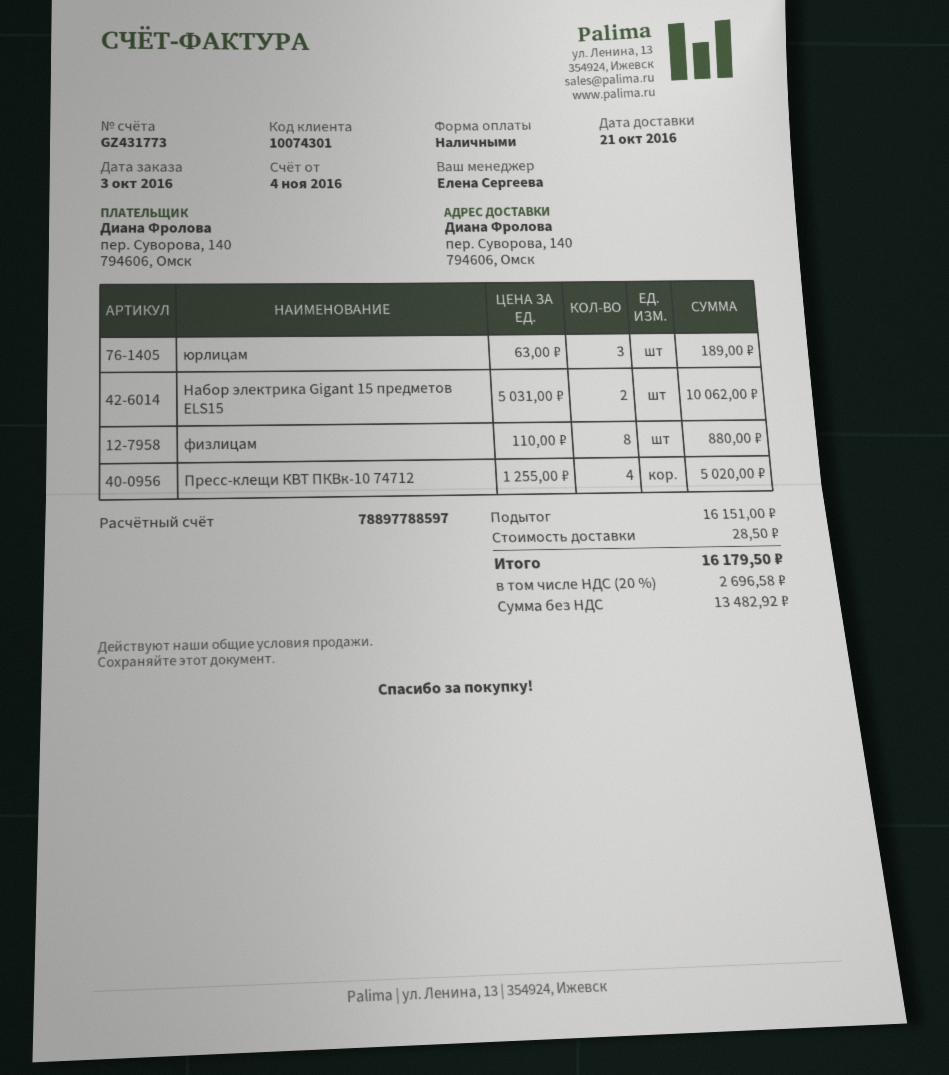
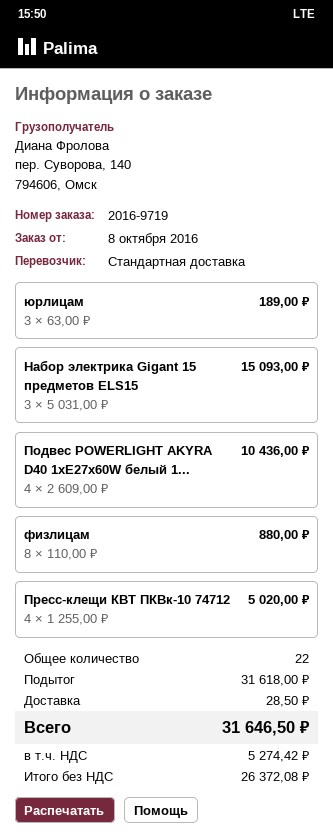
order date: 2016-10-03 -> 2016-10-08
Набор электрика Gigant 15 предметов ELS15: 2 x 5031.00 = 10062.00 -> 3 x 5031.00 = 15093.00
Подвес POWERLIGHT AKYRA D40 1хЕ27х60W белый 1...: none -> 4 x 2609.00 = 10436.00
subtotal: 16151.00 -> 31618.00
net: 13482.92 -> 26372.08
tax: 2696.58 -> 5274.42
total: 16179.50 -> 31646.50

